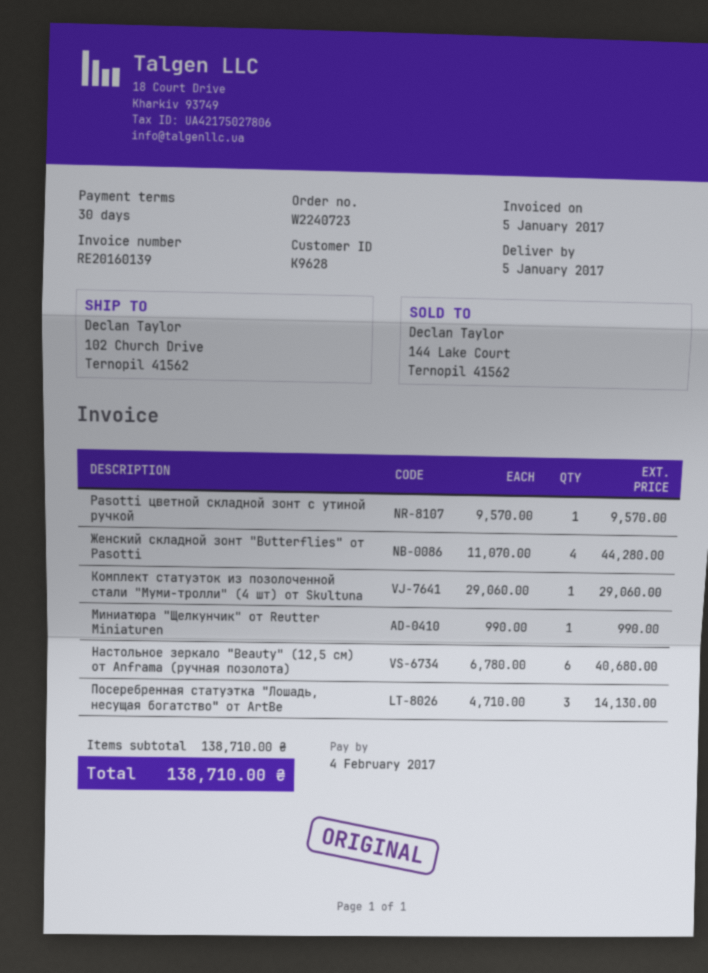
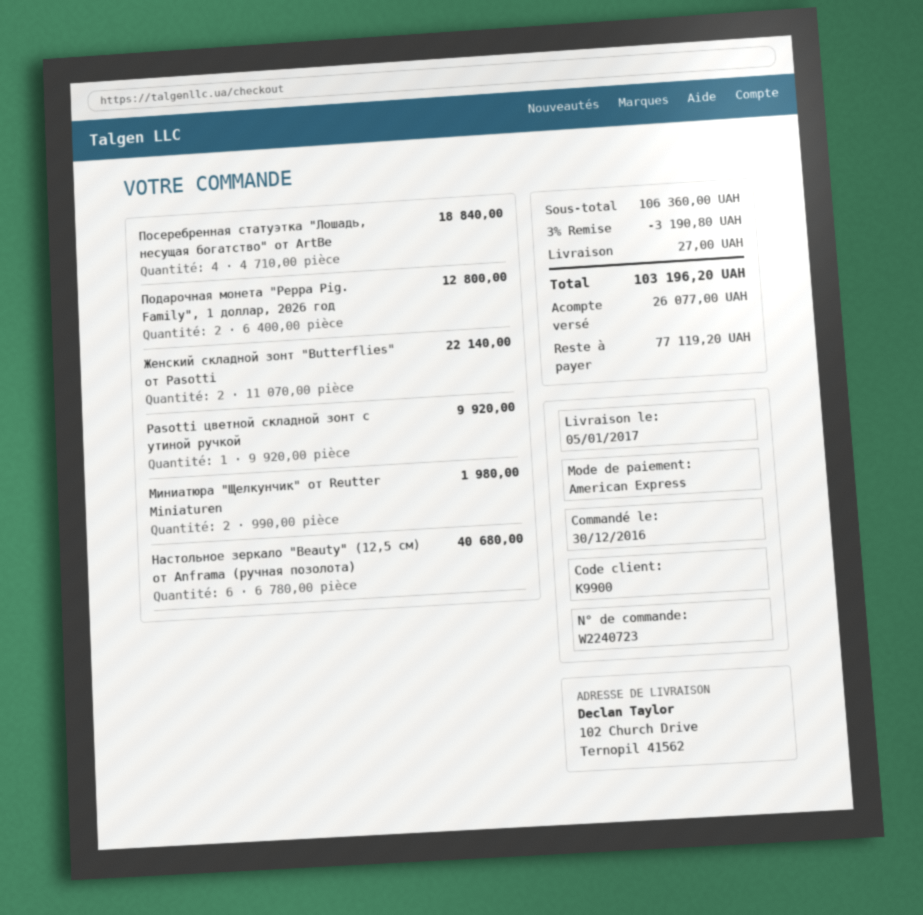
customer number: K9628 -> K9900
Pasotti цветной складной зонт с утиной ручкой: 1 x 9570.00 = 9570.00 -> 1 x 9920.00 = 9920.00
Женский складной зонт "Butterflies" от Pasotti: 4 x 11070.00 = 44280.00 -> 2 x 11070.00 = 22140.00
Комплект статуэток из позолоченной стали "Муми-тролли" (4 шт) от Skultuna: 1 x 29060.00 = 29060.00 -> none
Миниатюра "Щелкунчик" от Reutter Miniaturen: 1 x 990.00 = 990.00 -> 2 x 990.00 = 1980.00
Посеребренная статуэтка "Лошадь, несущая богатство" от ArtBe: 3 x 4710.00 = 14130.00 -> 4 x 4710.00 = 18840.00
Подарочная монета "Peppa Pig. Family", 1 доллар, 2026 год: none -> 2 x 6400.00 = 12800.00
subtotal: 138710.00 -> 106360.00
discount: none -> 3% = 3190.80
shipping: none -> 27.00
total: 138710.00 -> 103196.20

